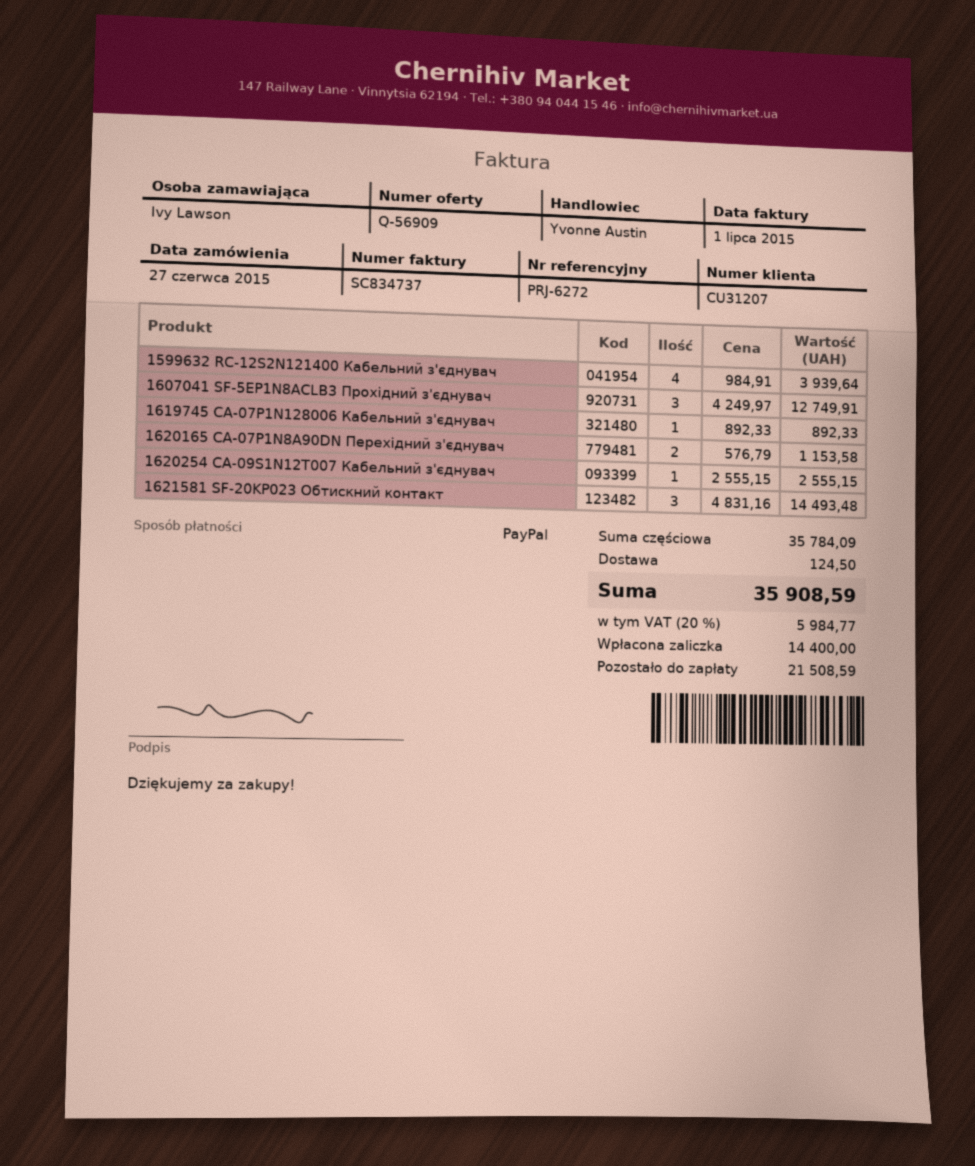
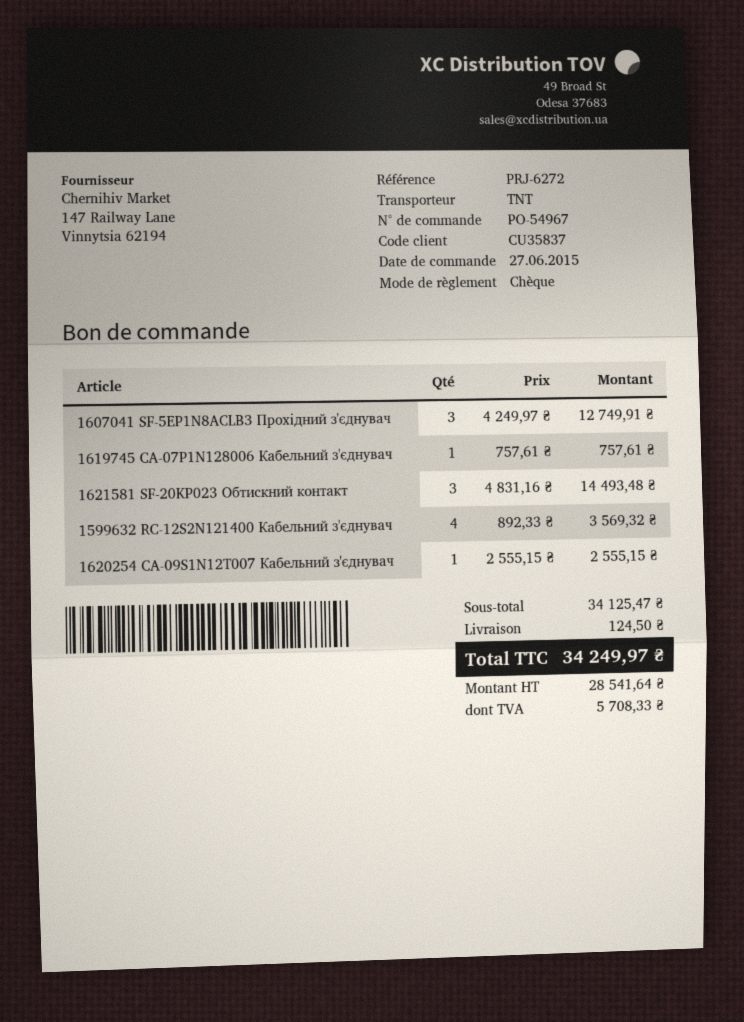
customer number: CU31207 -> CU35837
payment method: PayPal -> cheque
1599632 RC-12S2N121400 Кабельний з'єднувач: 4 x 984.91 = 3939.64 -> 4 x 892.33 = 3569.32
1619745 CA-07P1N128006 Кабельний з'єднувач: 1 x 892.33 = 892.33 -> 1 x 757.61 = 757.61
1620165 CA-07P1N8A90DN Перехідний з'єднувач: 2 x 576.79 = 1153.58 -> none
subtotal: 35784.09 -> 34125.47
tax: 5984.77 -> 5708.33
total: 35908.59 -> 34249.97

